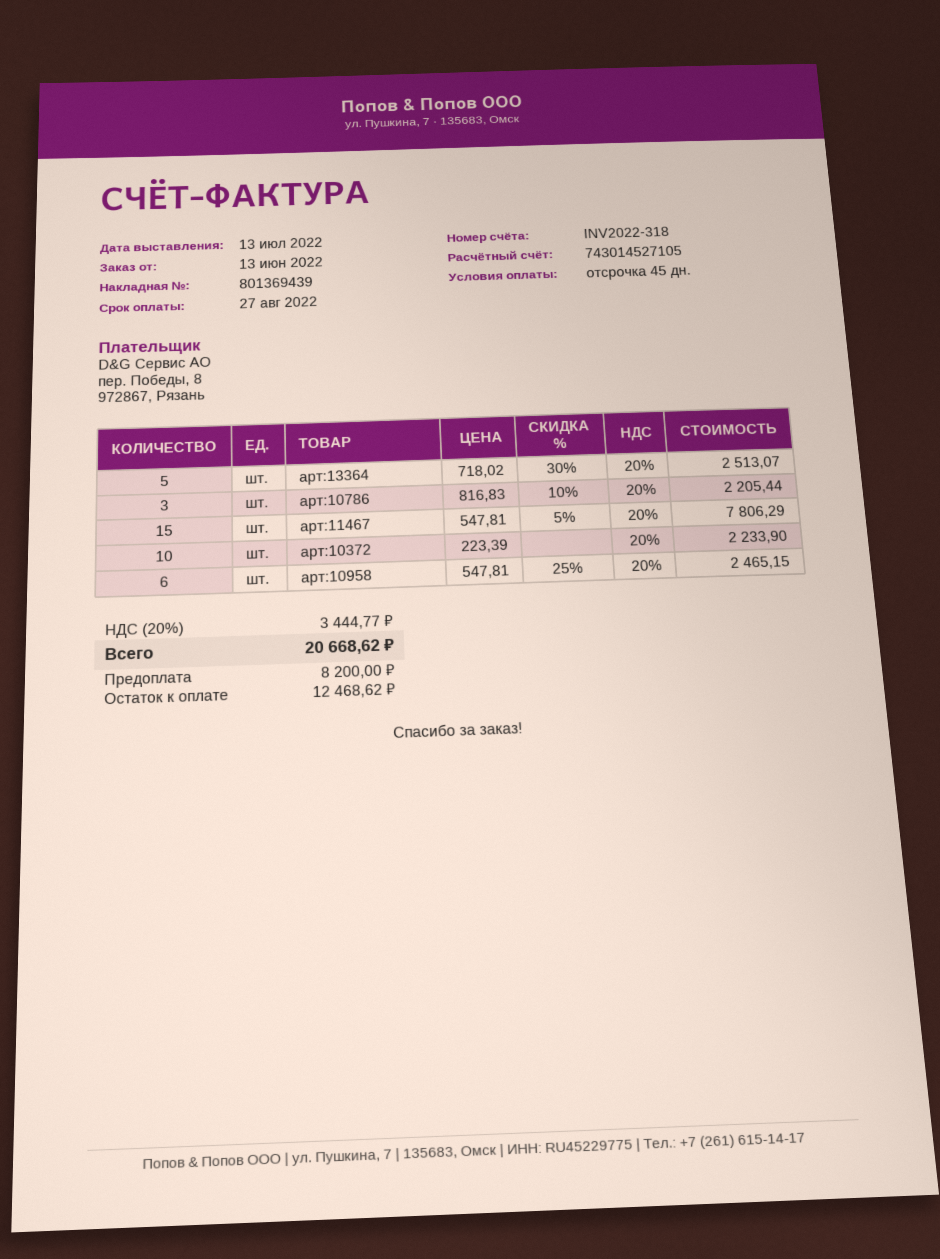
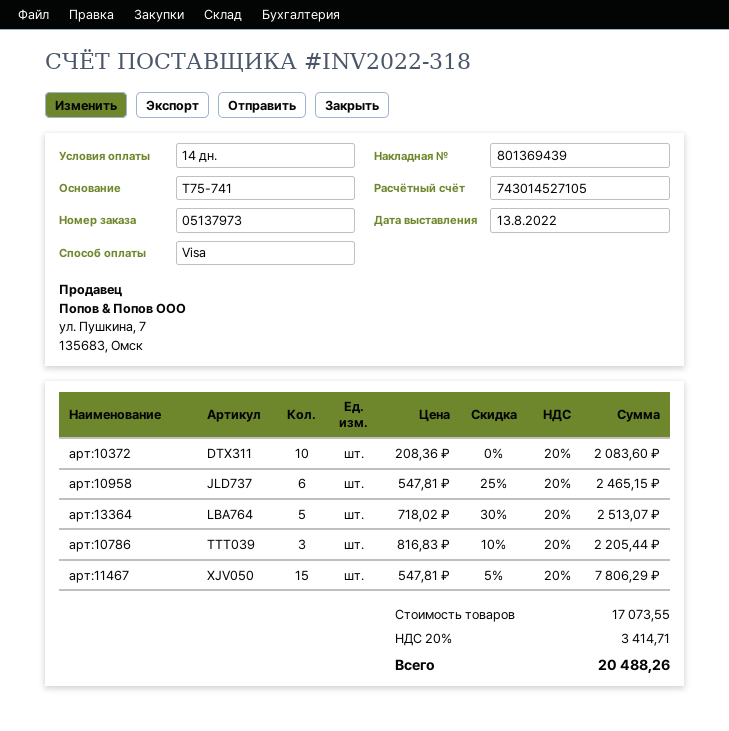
invoice date: 2022-07-13 -> 2022-08-13
payment terms: 45 days -> 14 days
арт:10372: 10 x 223.39 = 2233.90 -> 10 x 208.36 = 2083.60
tax: 20% = 3444.77 -> 20% = 3414.71
total: 20668.62 -> 20488.26

